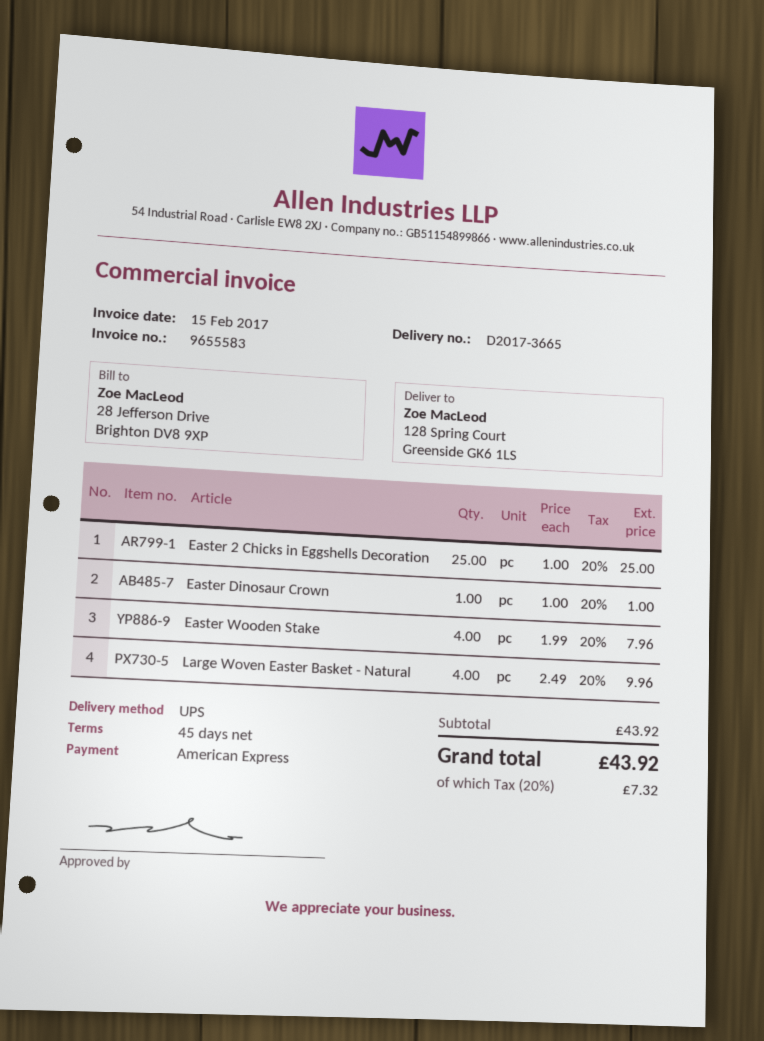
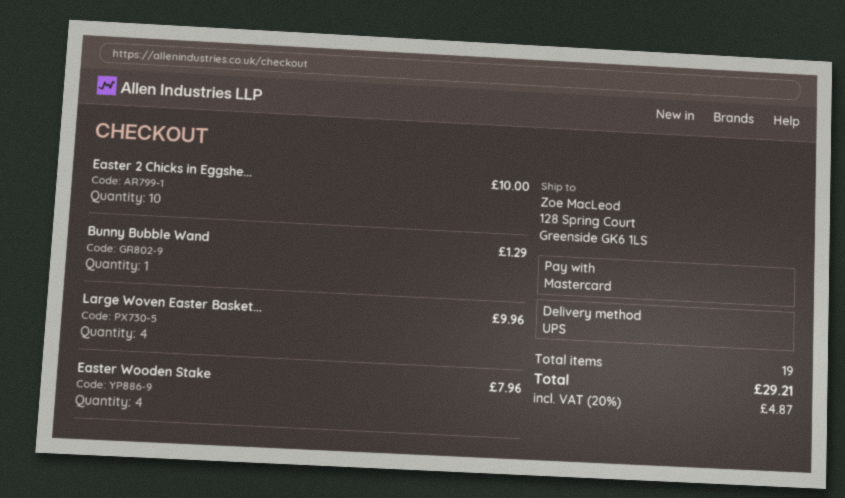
payment method: American Express -> Mastercard
Easter 2 Chicks in Eggshells Decoration: 25 for 25.00 -> 10 for 10.00
Easter Dinosaur Crown: 1 for 1.00 -> none
Bunny Bubble Wand: none -> 1 for 1.29
tax: 20% = 7.32 -> 20% = 4.87
total: 43.92 -> 29.21

